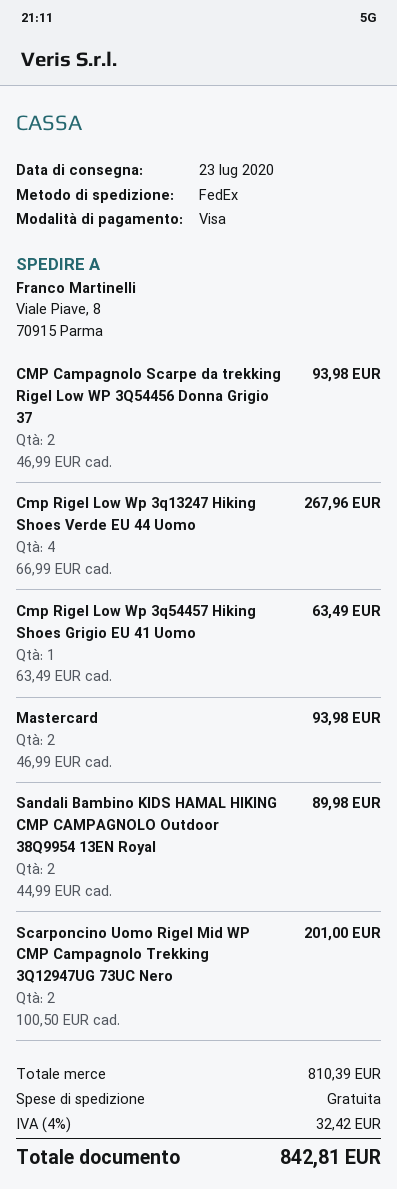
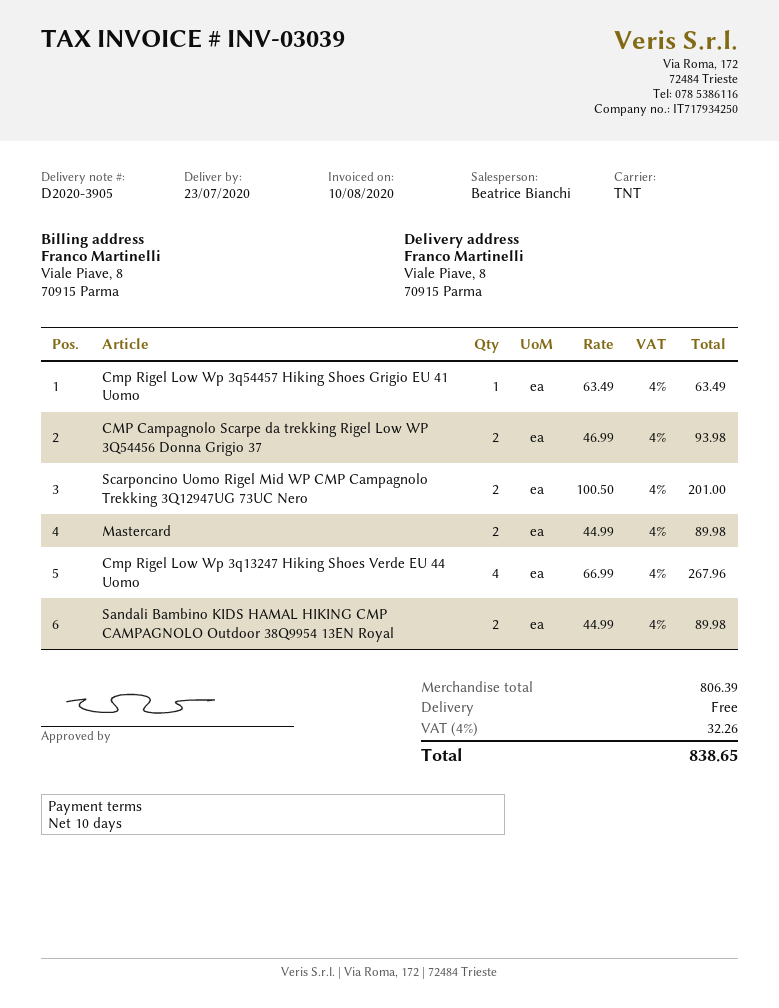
shipping method: FedEx -> TNT
Mastercard: 2 x 46.99 = 93.98 -> 2 x 44.99 = 89.98
subtotal: 810.39 -> 806.39
tax: 4% = 32.42 -> 4% = 32.26
total: 842.81 -> 838.65

